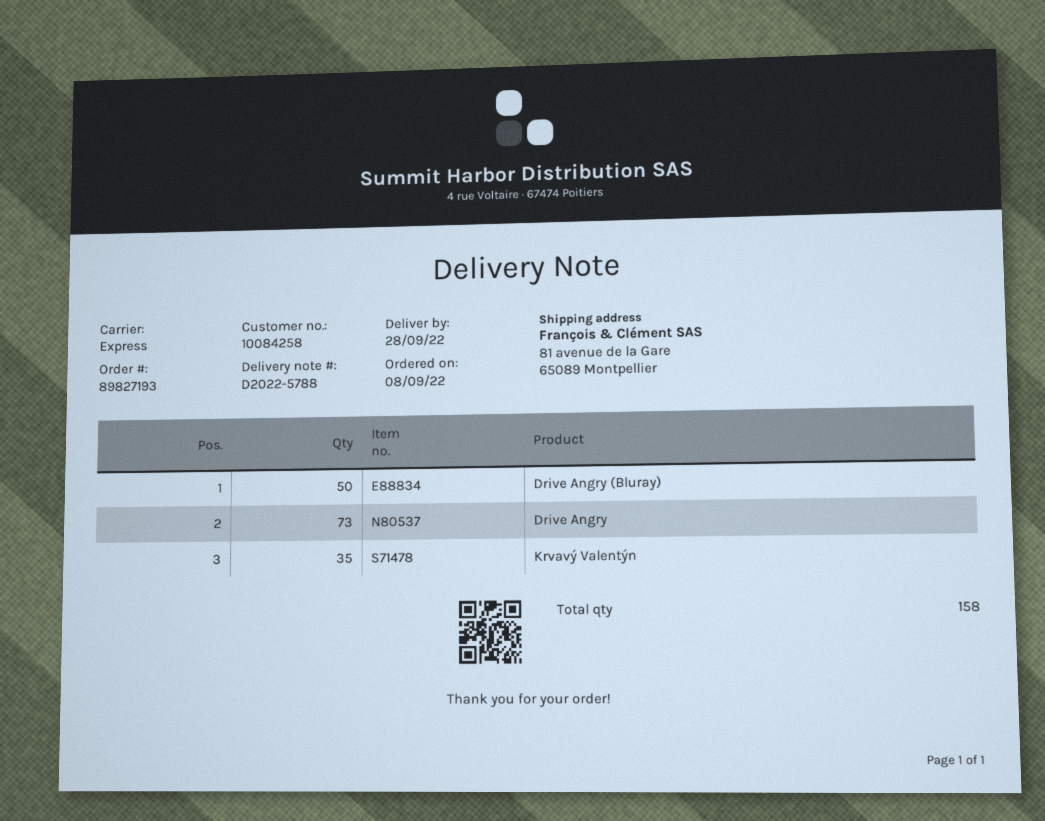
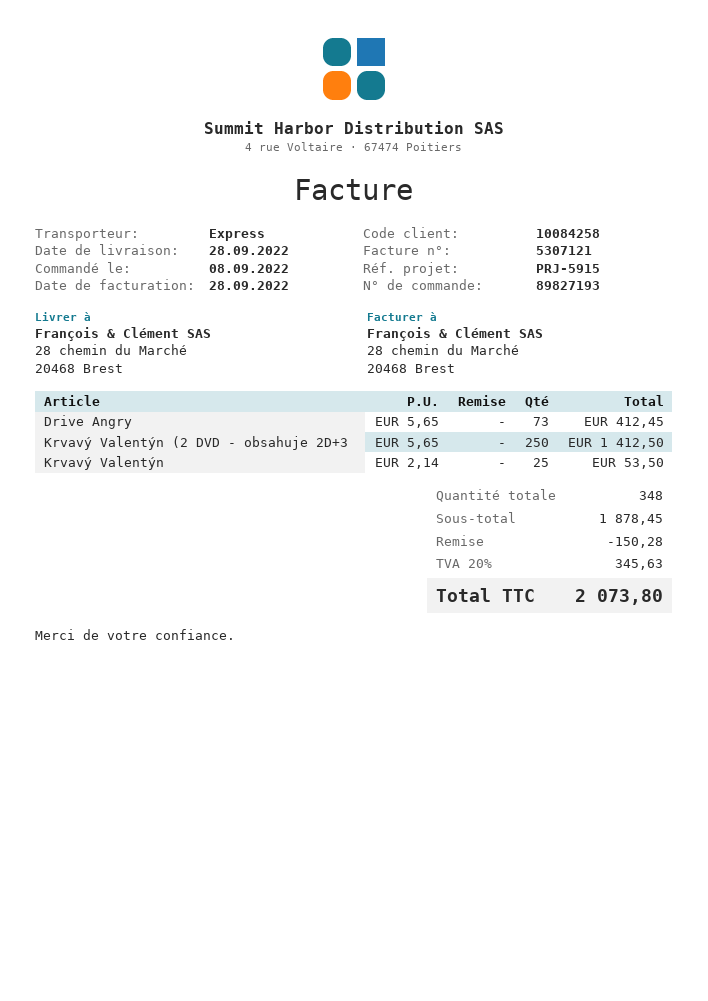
ship to: 81 avenue de la Gare, 65089 Montpellier -> 28 chemin du Marché, 20468 Brest
Drive Angry (Bluray): 50 -> none
Krvavý Valentýn: 35 -> 25
Krvavý Valentýn (2 DVD - obsahuje 2D+3: none -> 250
total quantity: 158 -> 348

